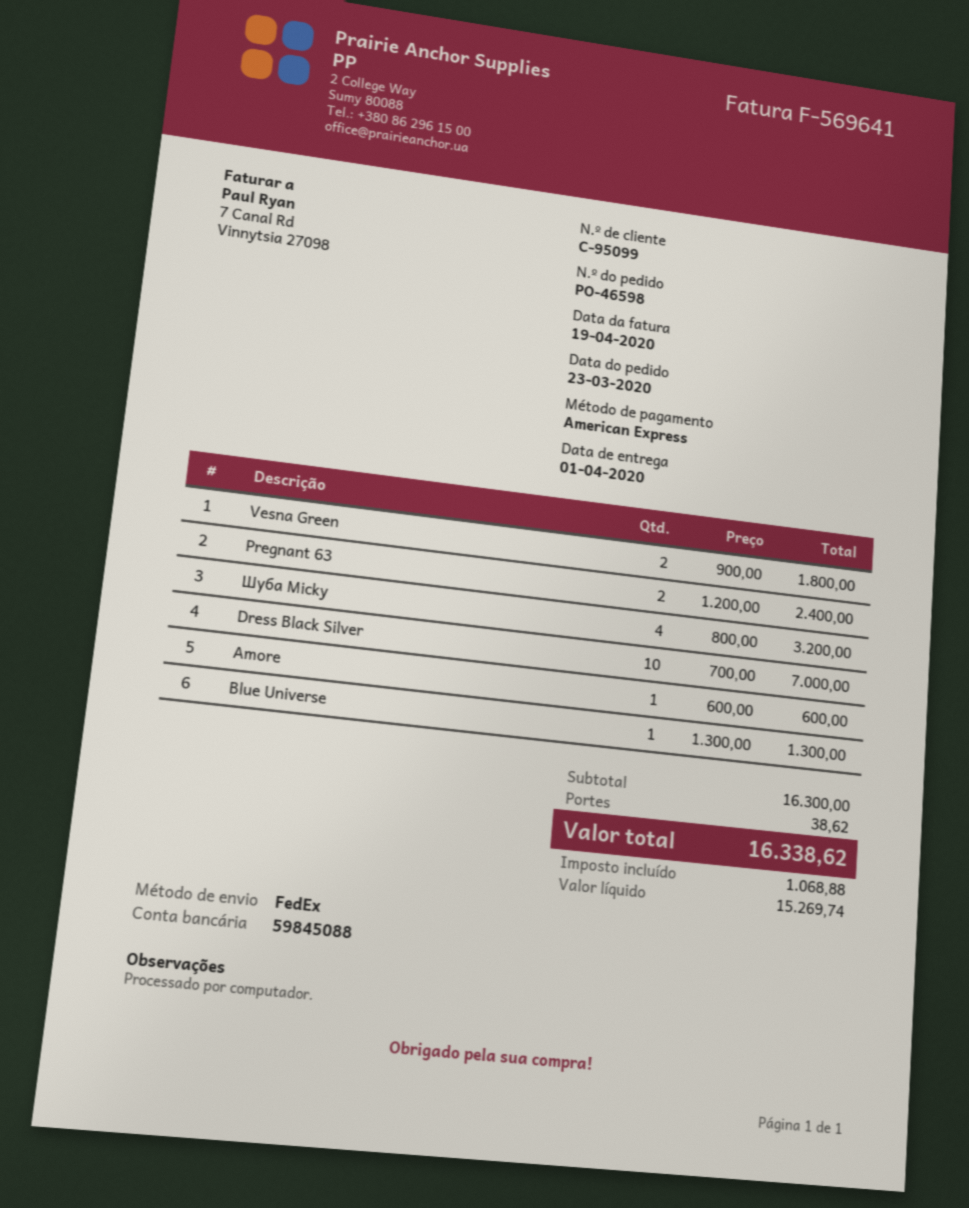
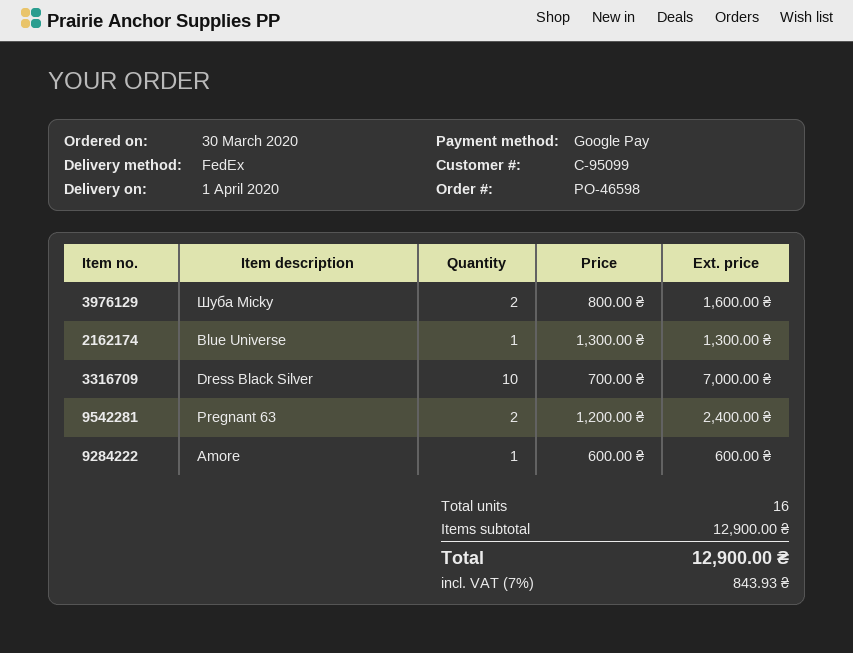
order date: 2020-03-23 -> 2020-03-30
payment method: American Express -> Google Pay
Vesna Green: 2 x 900.00 = 1800.00 -> none
Шуба Micky: 4 x 800.00 = 3200.00 -> 2 x 800.00 = 1600.00
subtotal: 16300.00 -> 12900.00
shipping: 38.62 -> none
tax: 1068.88 -> 843.93
total: 16338.62 -> 12900.00

